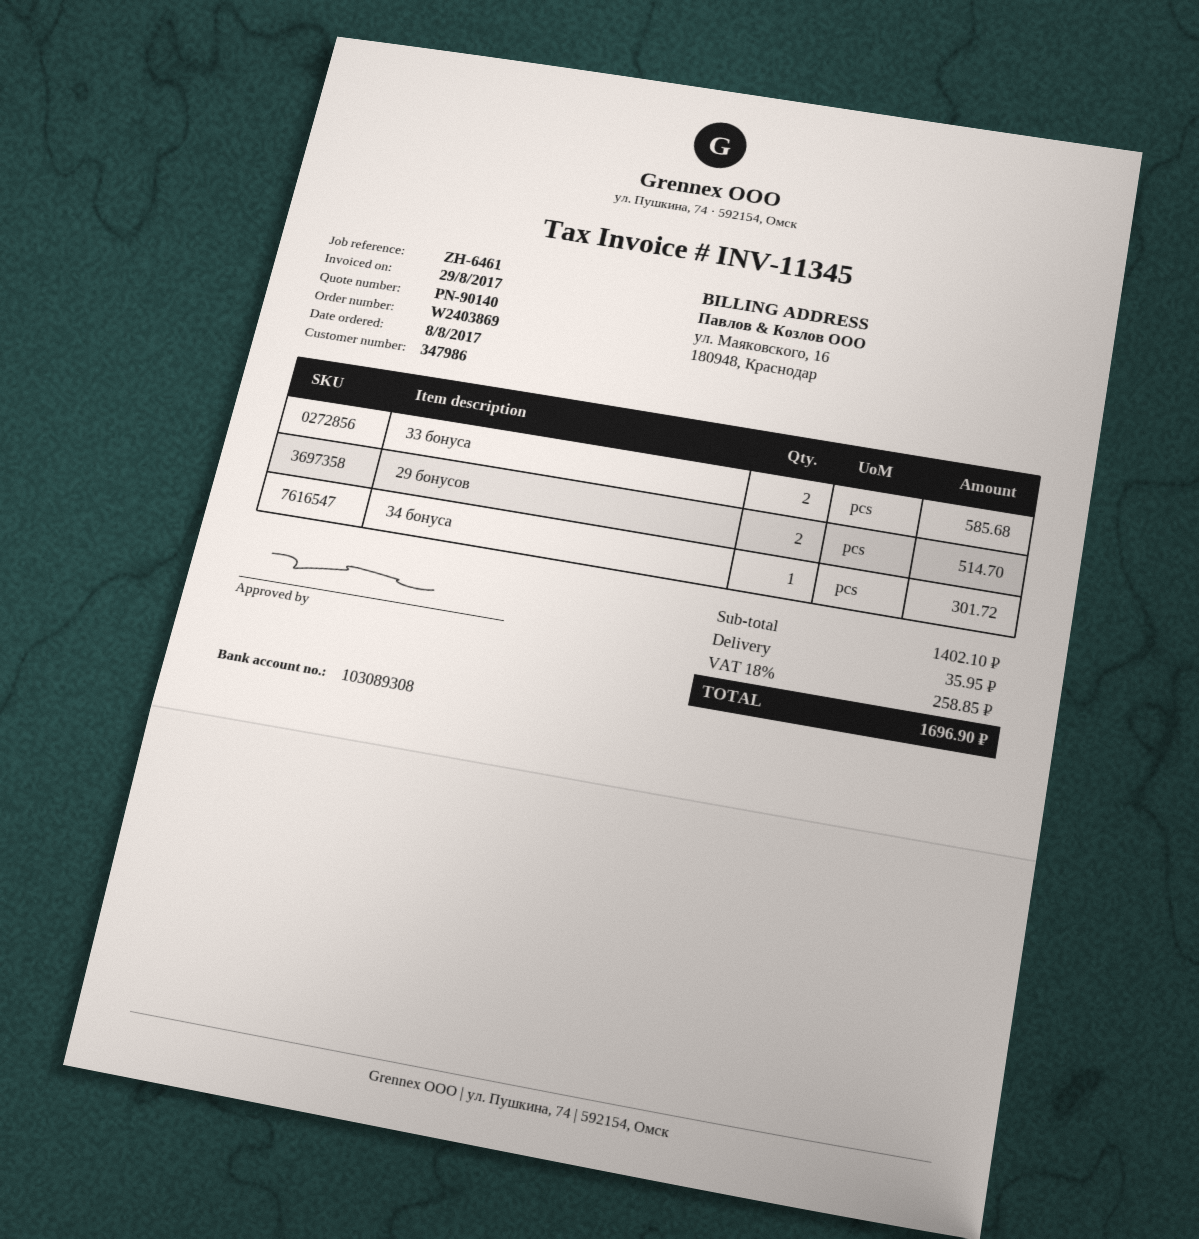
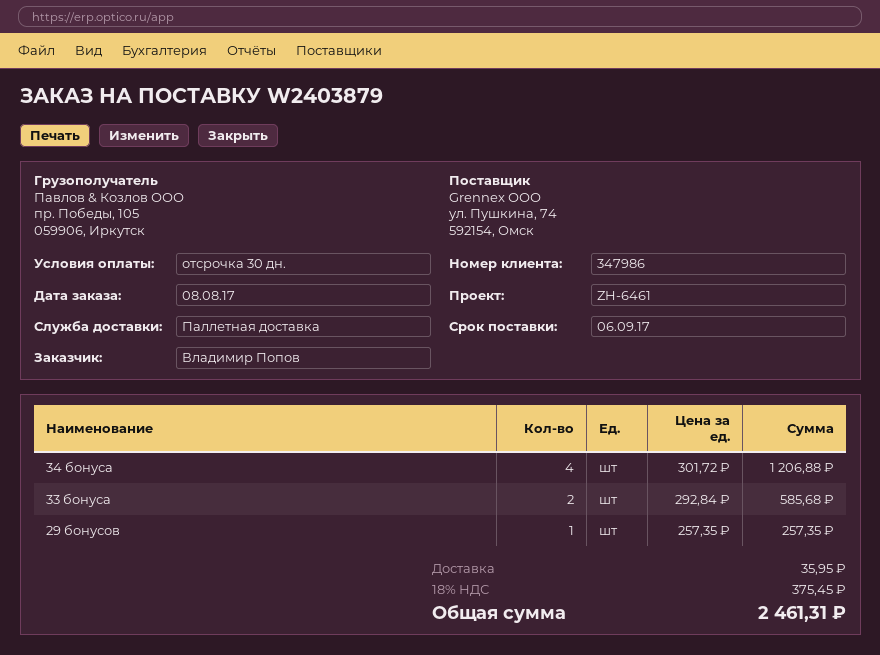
order number: W2403869 -> W2403879
29 бонусов: 2 for 514.70 -> 1 for 257.35
34 бонуса: 1 for 301.72 -> 4 for 1206.88
tax: 18% = 258.85 -> 18% = 375.45
total: 1696.90 -> 2461.31

